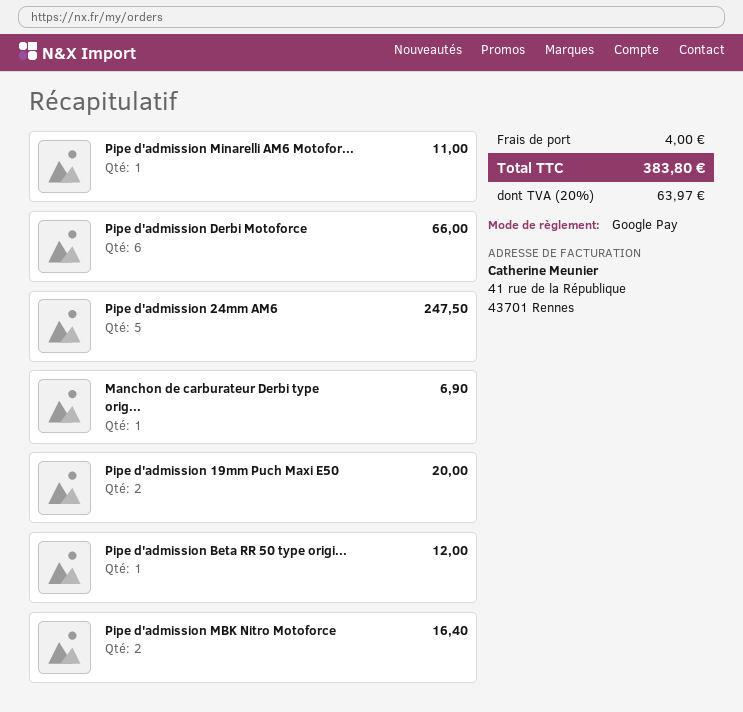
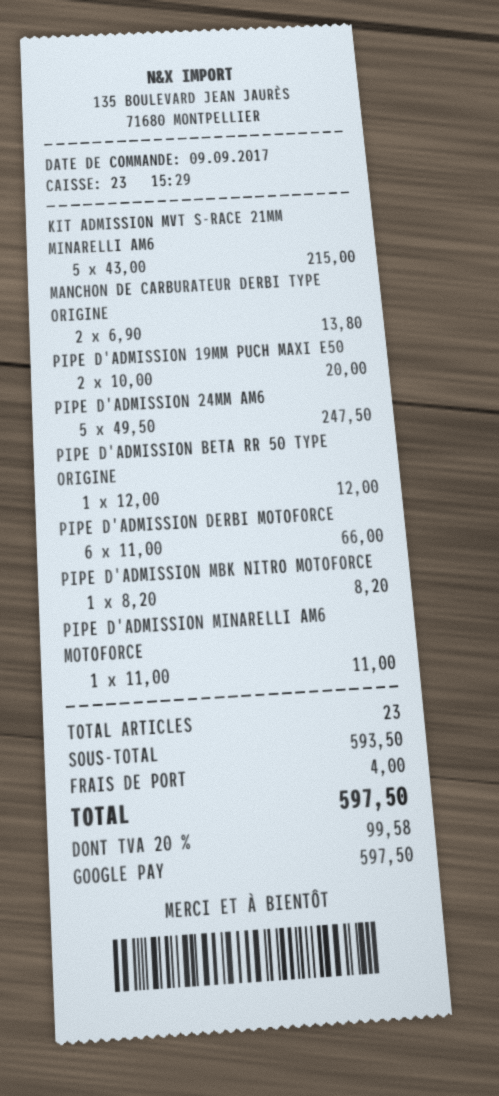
Manchon de carburateur Derbi type orig...: 1 for 6.90 -> 2 for 13.80
Pipe d'admission MBK Nitro Motoforce: 2 for 16.40 -> 1 for 8.20
KIT ADMISSION MVT S-RACE 21MM MINARELLI AM6: none -> 5 for 215.00
tax: 20% = 63.97 -> 20% = 99.58
total: 383.80 -> 597.50

